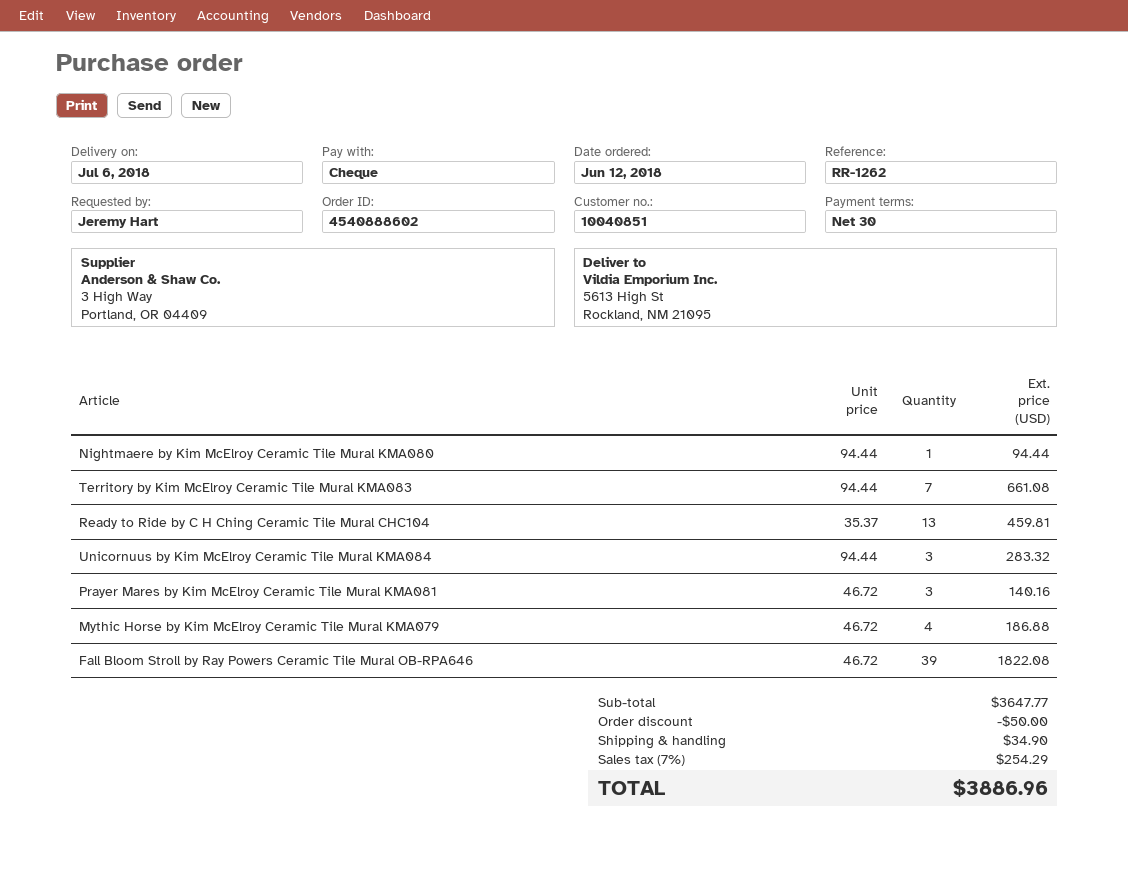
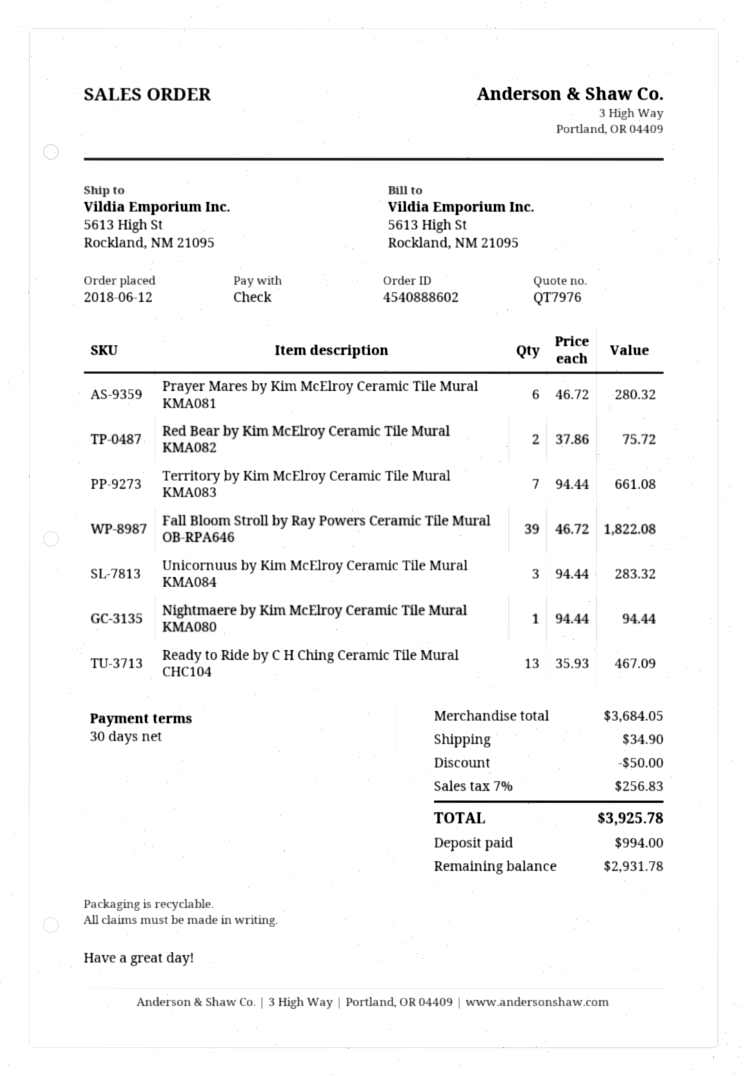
Ready to Ride by C H Ching Ceramic Tile Mural CHC104: 13 x 35.37 = 459.81 -> 13 x 35.93 = 467.09
Prayer Mares by Kim McElroy Ceramic Tile Mural KMA081: 3 x 46.72 = 140.16 -> 6 x 46.72 = 280.32
Mythic Horse by Kim McElroy Ceramic Tile Mural KMA079: 4 x 46.72 = 186.88 -> none
Red Bear by Kim McElroy Ceramic Tile Mural KMA082: none -> 2 x 37.86 = 75.72
subtotal: 3647.77 -> 3684.05
tax: 7% = 254.29 -> 7% = 256.83
total: 3886.96 -> 3925.78

